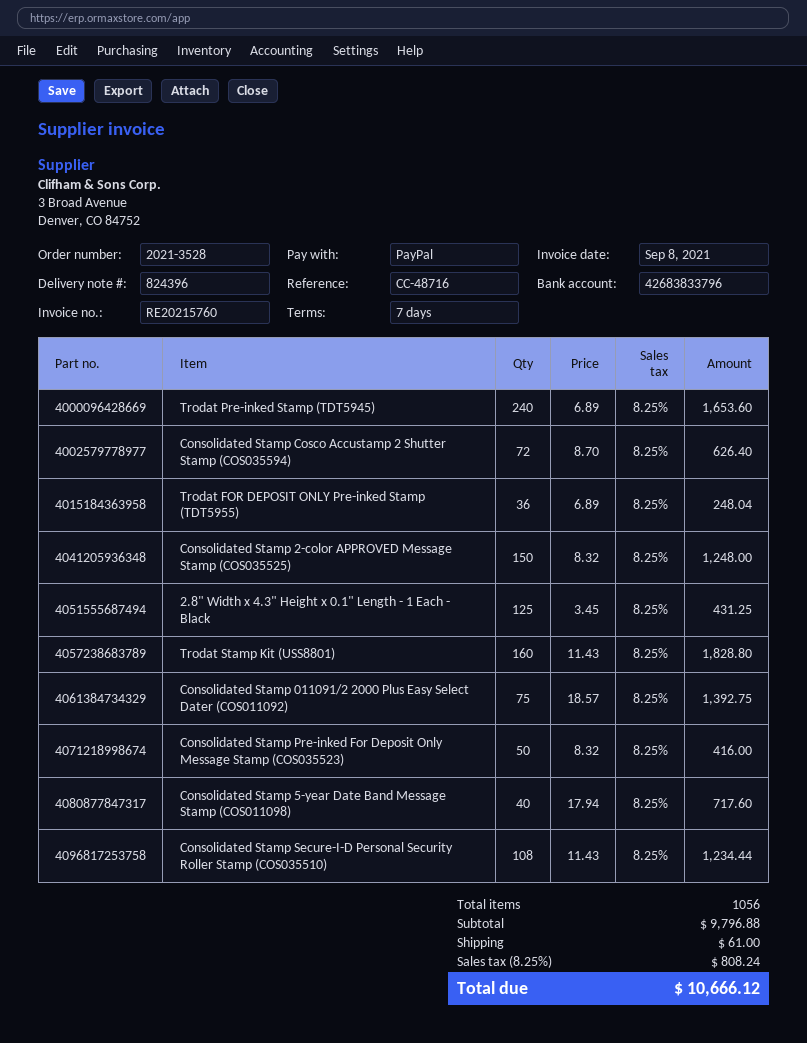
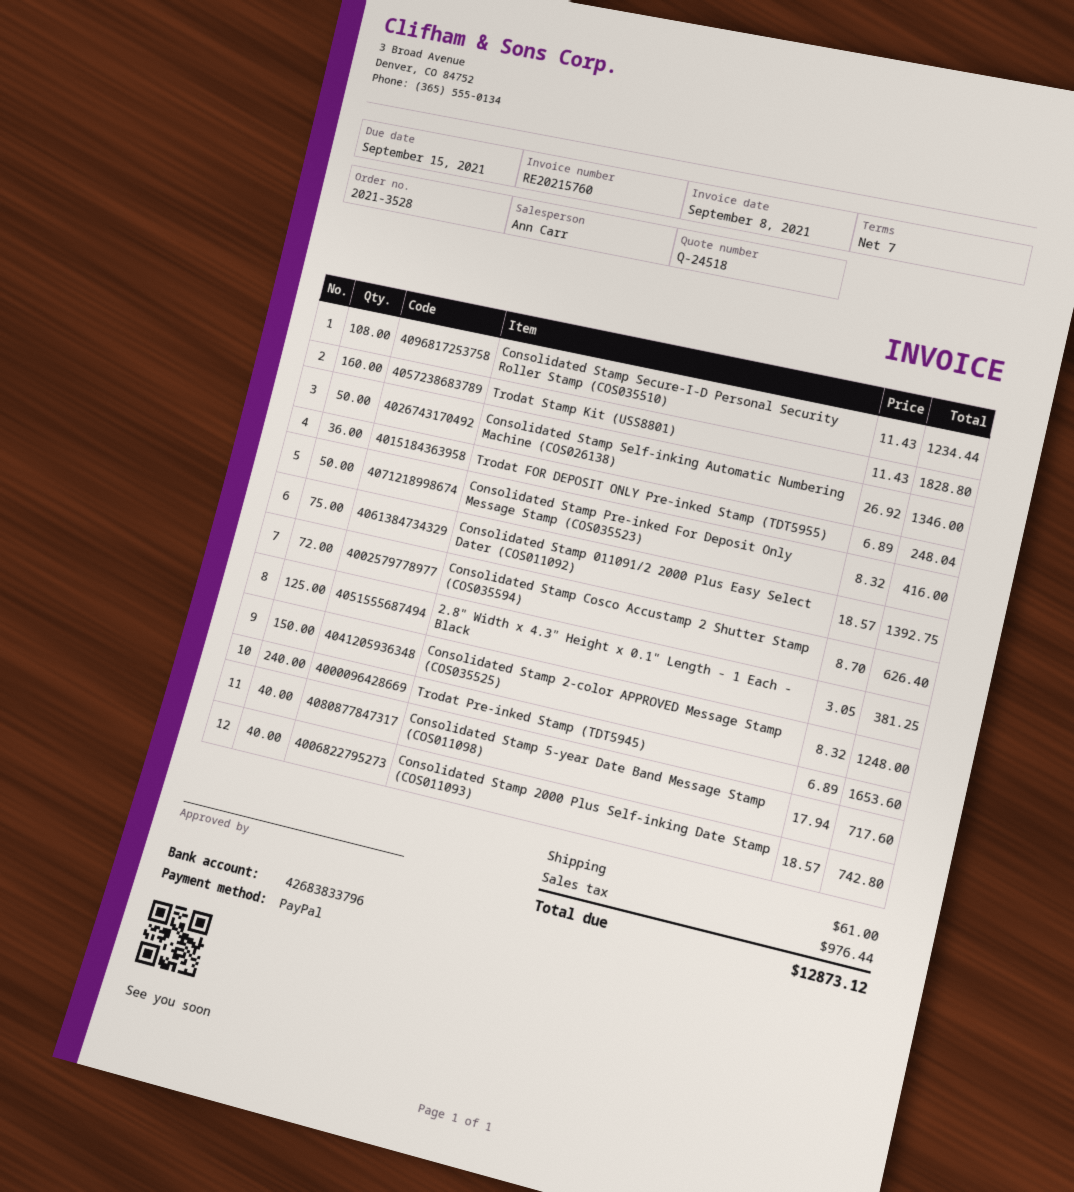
2.8" Width x 4.3" Height x 0.1" Length - 1 Each - Black: 125 x 3.45 = 431.25 -> 125 x 3.05 = 381.25
Consolidated Stamp Self-inking Automatic Numbering Machine (COS026138): none -> 50 x 26.92 = 1346.00
Consolidated Stamp 2000 Plus Self-inking Date Stamp (COS011093): none -> 40 x 18.57 = 742.80
tax: 808.24 -> 976.44
total: 10666.12 -> 12873.12

